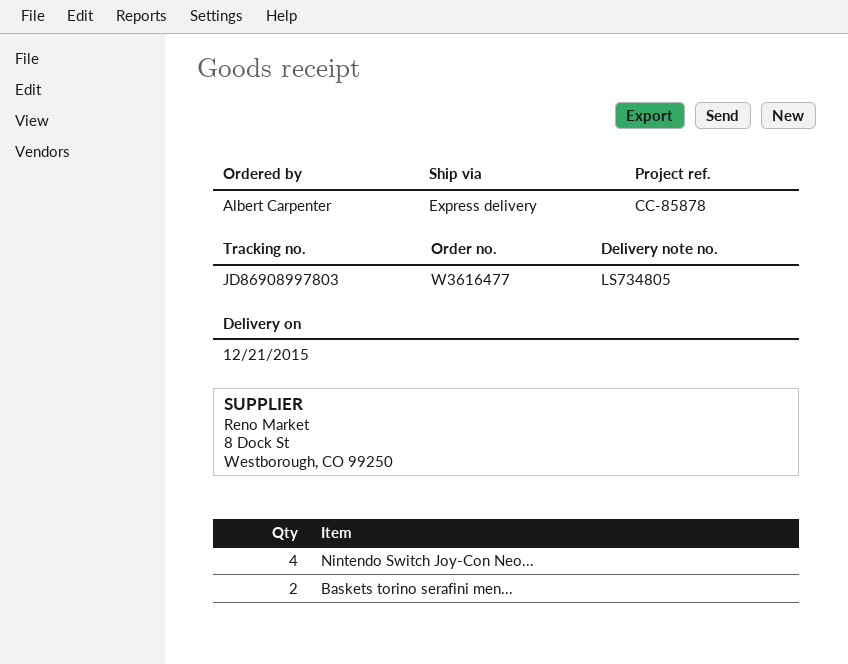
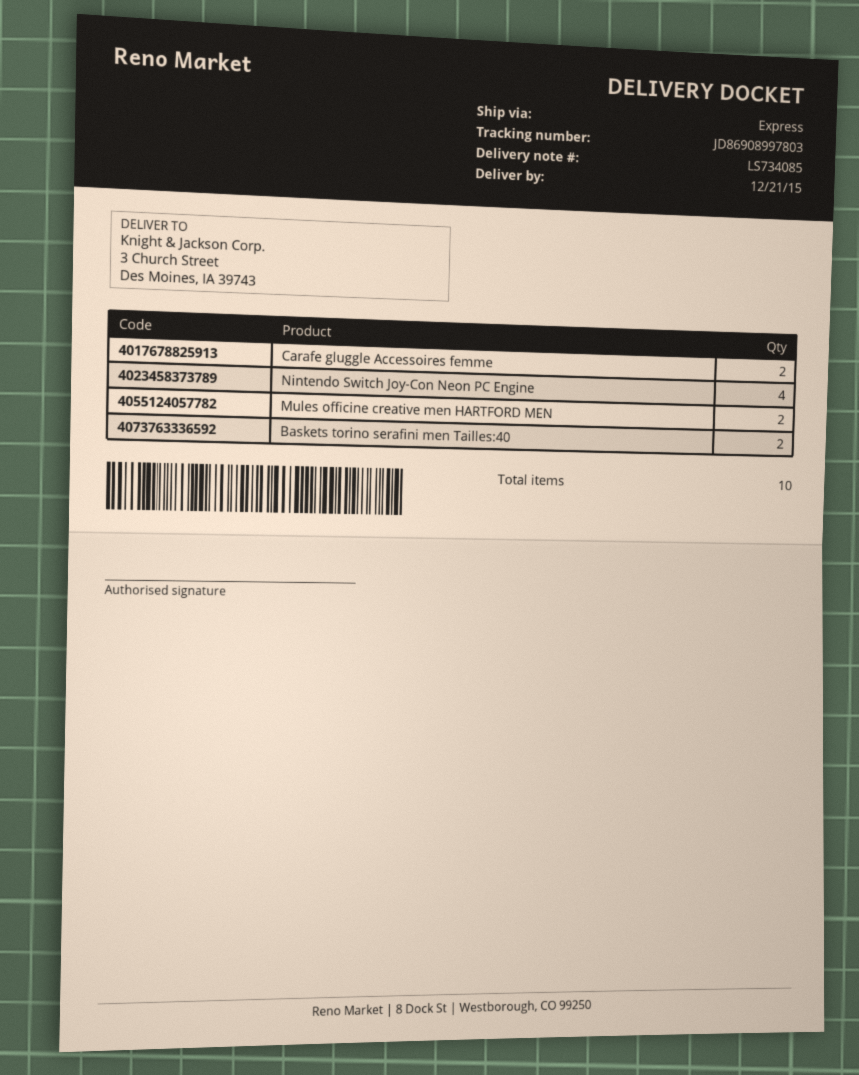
delivery note number: LS734805 -> LS734085
Carafe gluggle Accessoires femme: none -> 2
Mules officine creative men HARTFORD MEN: none -> 2

